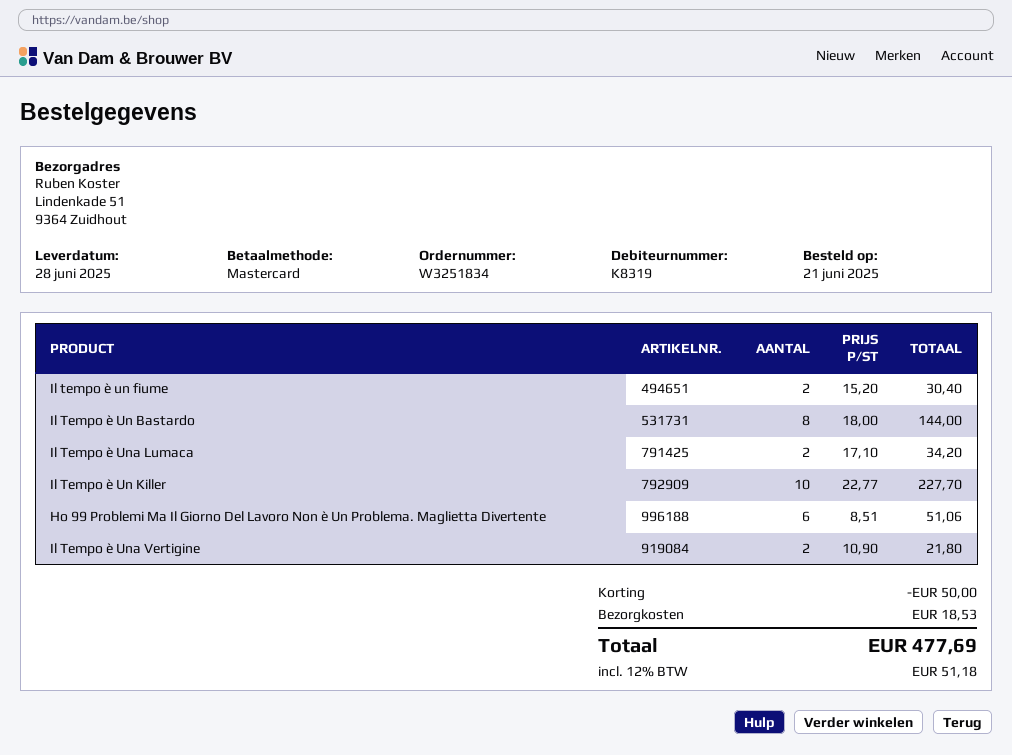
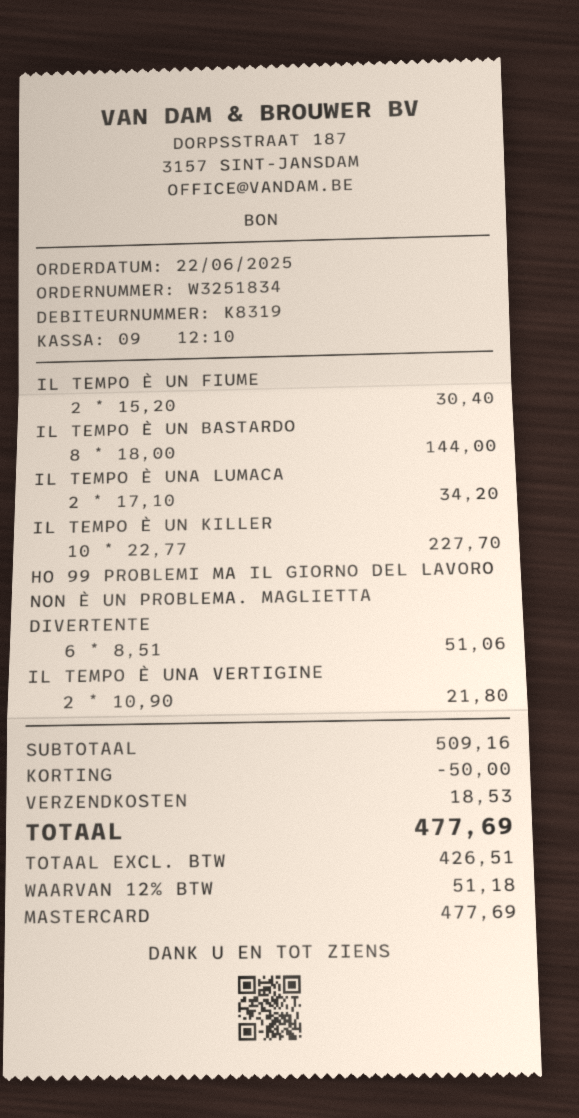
order date: 2025-06-21 -> 2025-06-22

